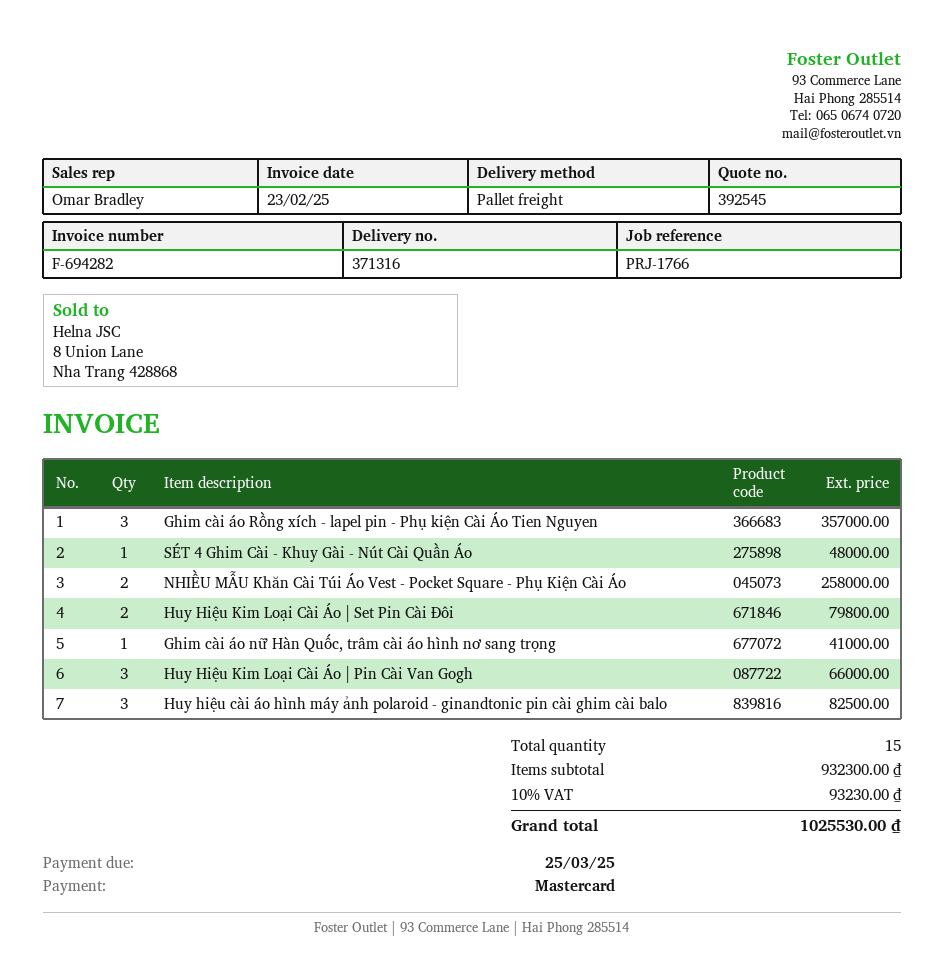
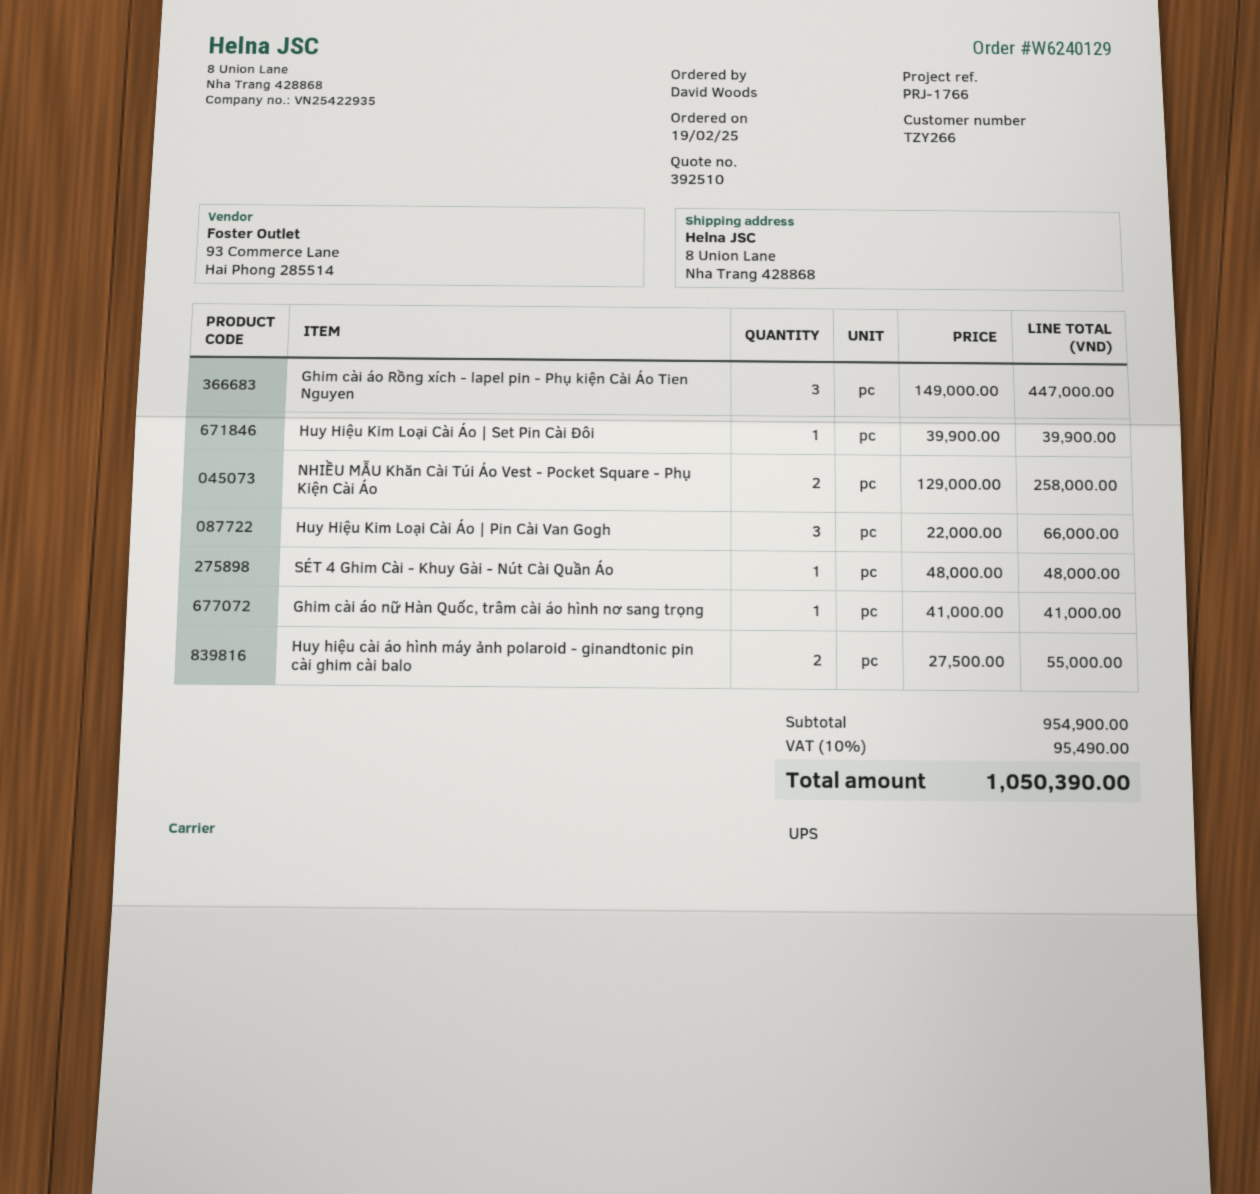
quote number: 392545 -> 392510
shipping method: pallet freight -> UPS
Ghim cài áo Rồng xích - lapel pin - Phụ kiện Cài Áo Tien Nguyen: 3 for 357000.00 -> 3 for 447000.00
Huy Hiệu Kim Loại Cài Áo | Set Pin Cài Đôi: 2 for 79800.00 -> 1 for 39900.00
Huy hiệu cài áo hình máy ảnh polaroid - ginandtonic pin cài ghim cài balo: 3 for 82500.00 -> 2 for 55000.00
subtotal: 932300.00 -> 954900.00
tax: 10% = 93230.00 -> 10% = 95490.00
total: 1025530.00 -> 1050390.00

